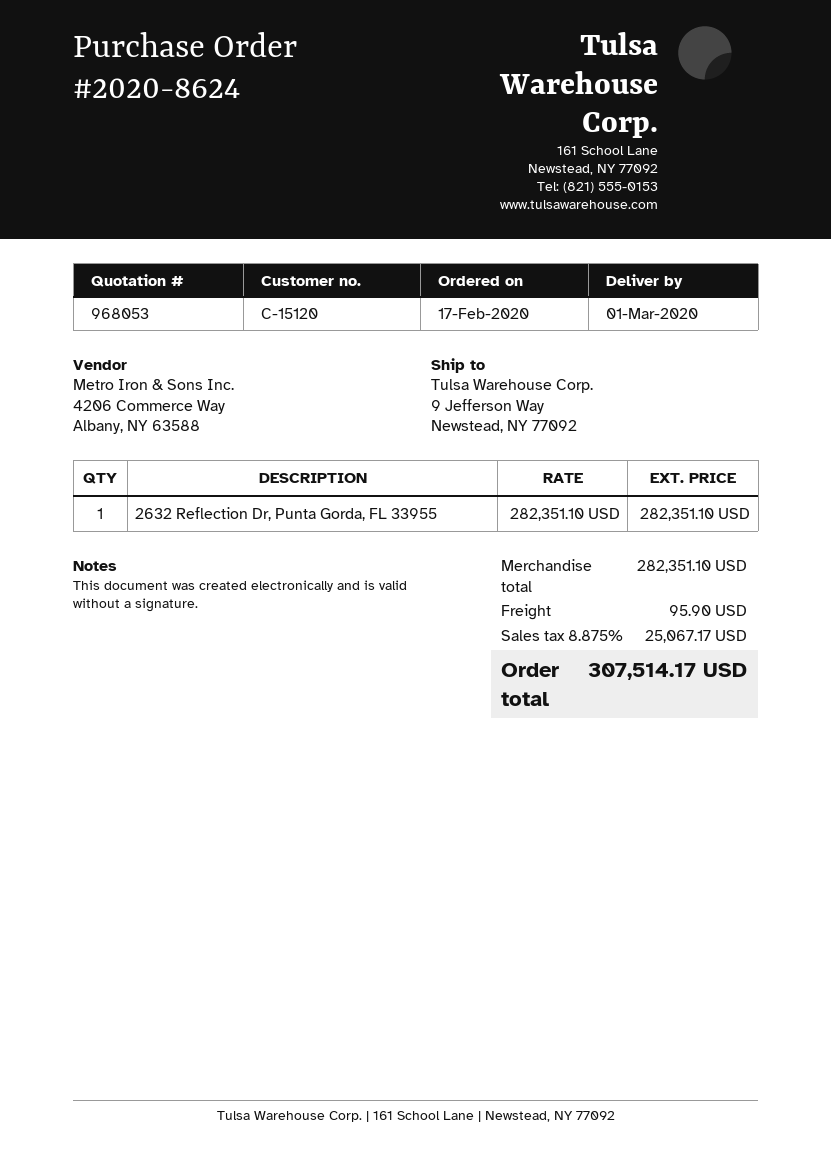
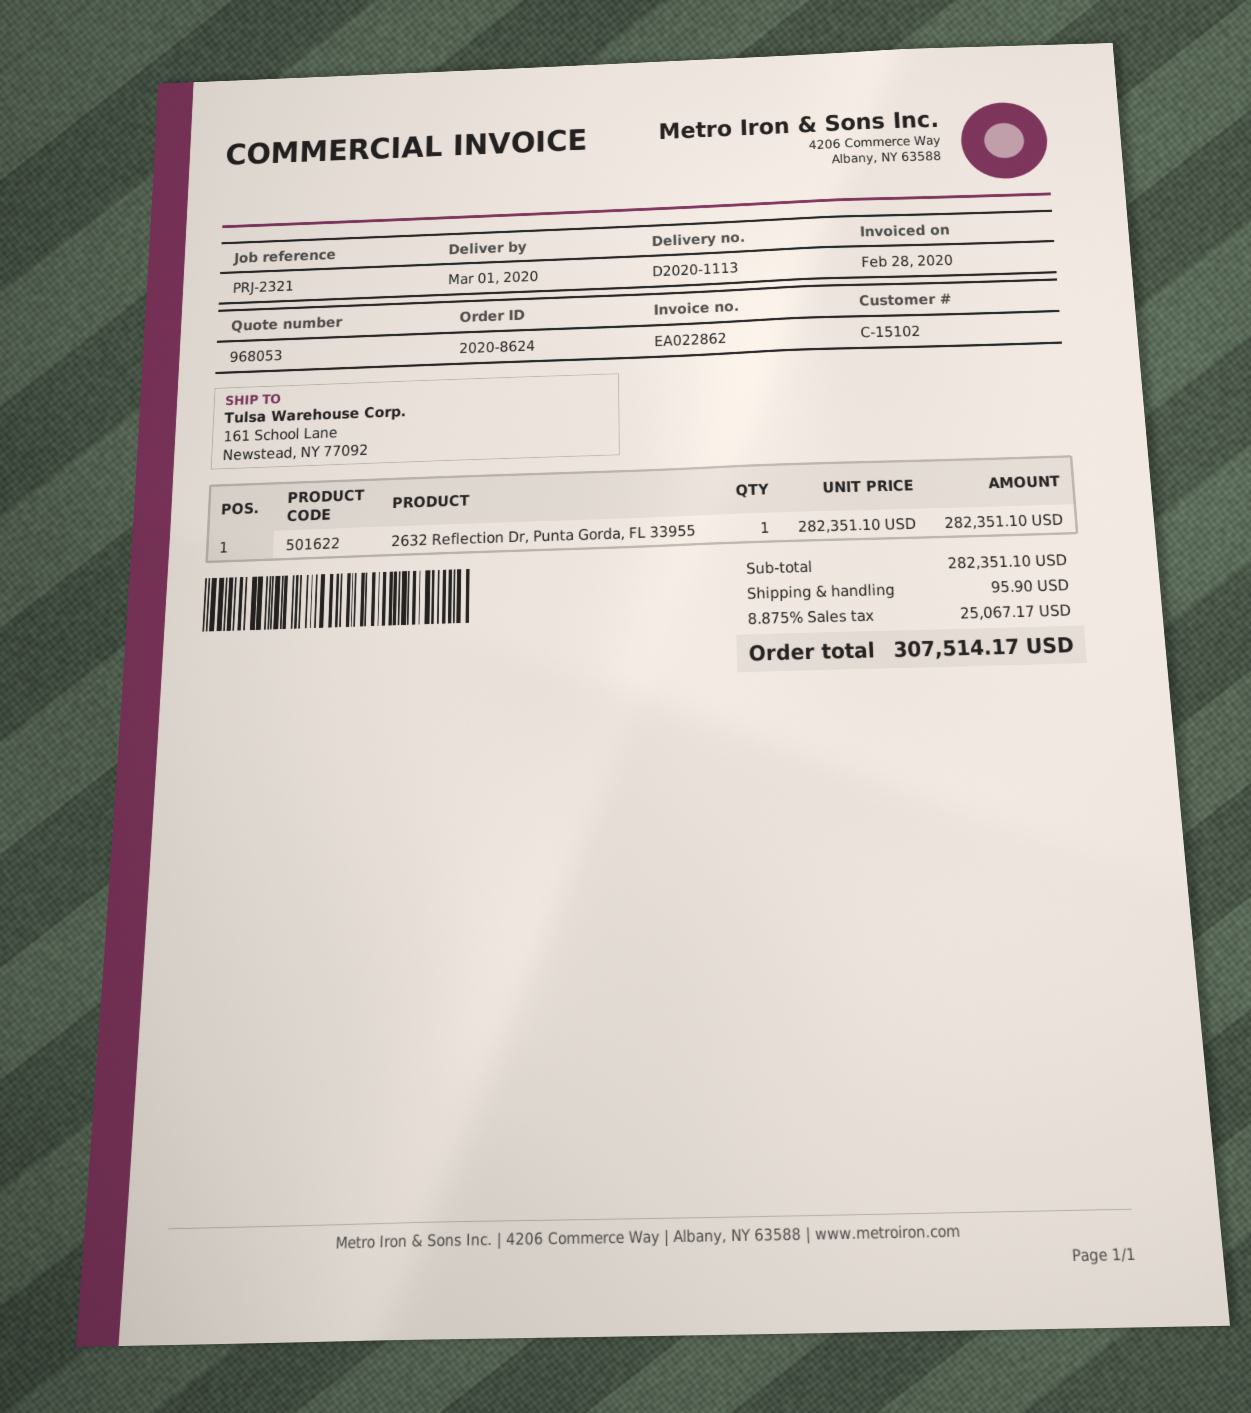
customer number: C-15120 -> C-15102
ship to: 9 Jefferson Way, Newstead, NY 77092 -> 161 School Lane, Newstead, NY 77092

